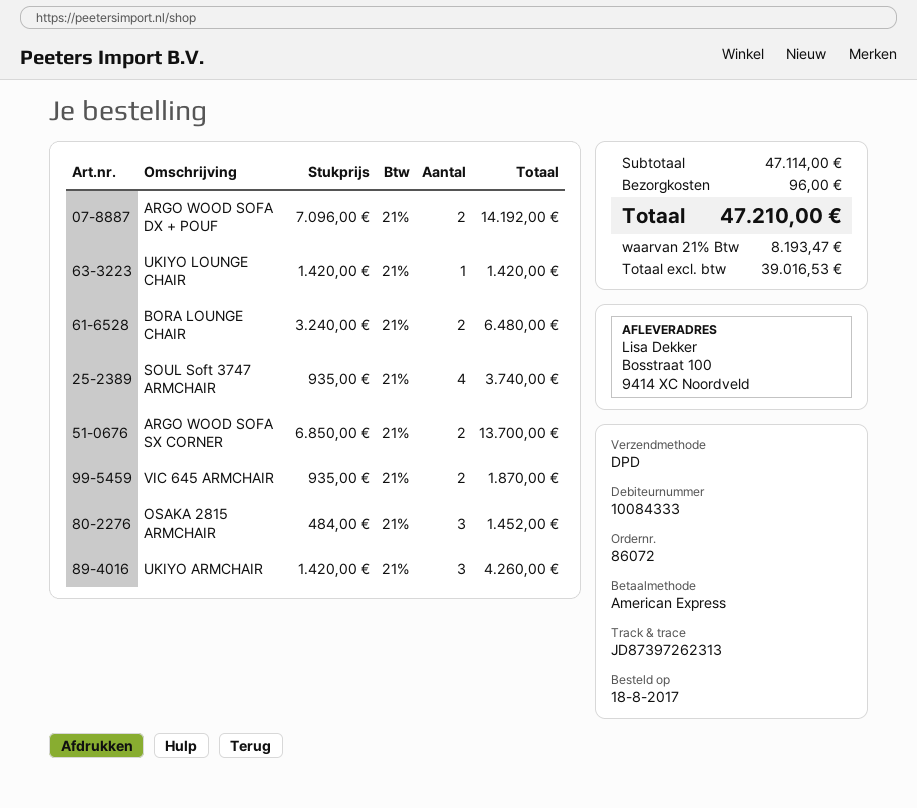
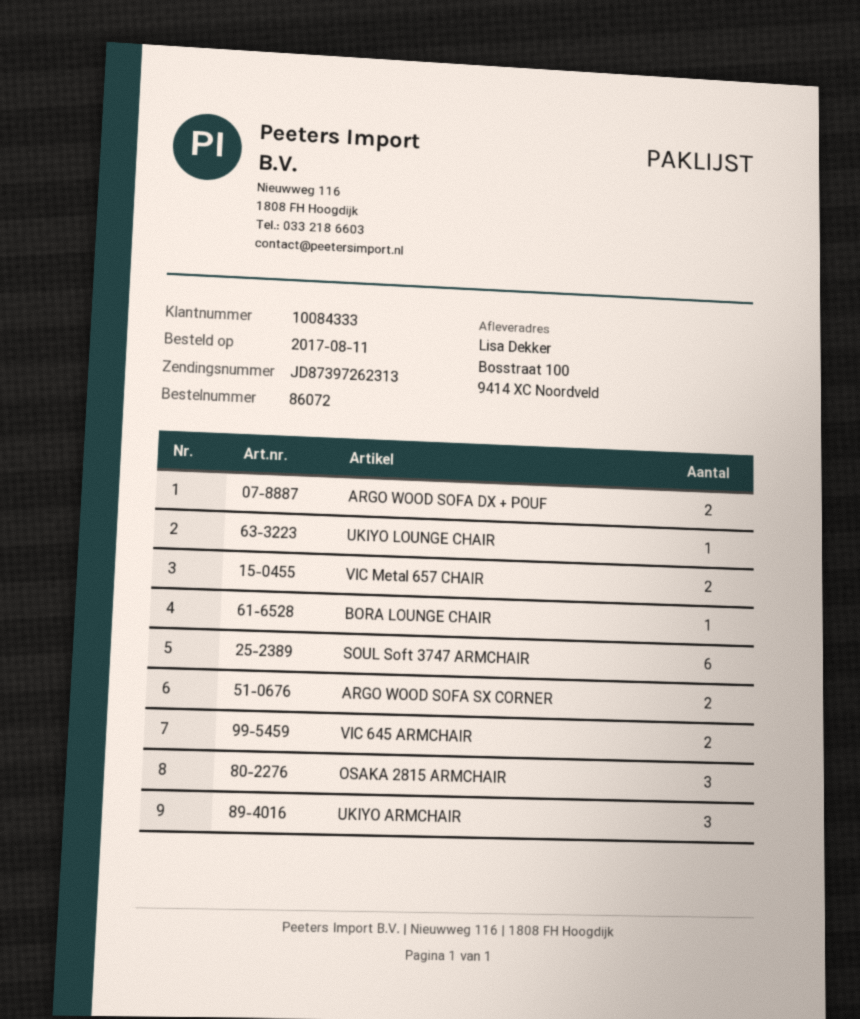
order date: 2017-08-18 -> 2017-08-11
BORA LOUNGE CHAIR: 2 -> 1
SOUL Soft 3747 ARMCHAIR: 4 -> 6
VIC Metal 657 CHAIR: none -> 2

